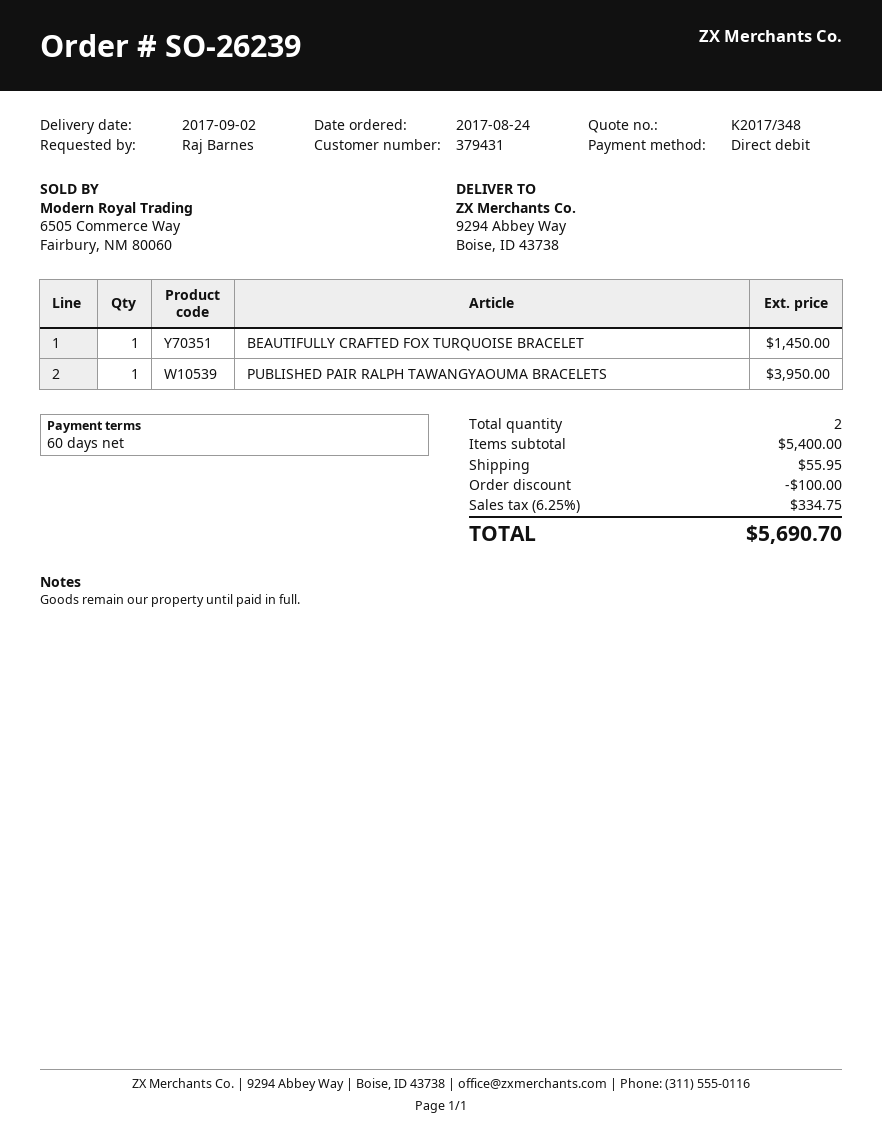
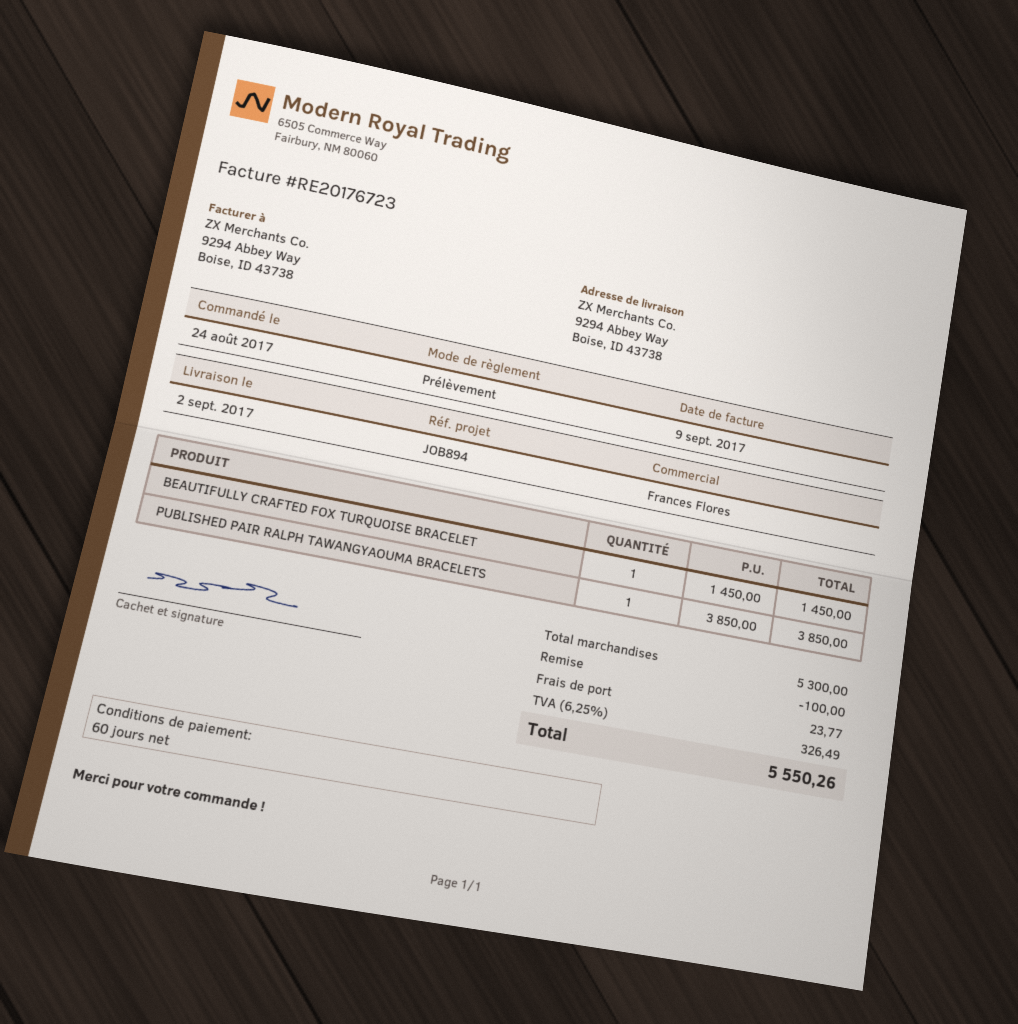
PUBLISHED PAIR RALPH TAWANGYAOUMA BRACELETS: 1 for 3950.00 -> 1 for 3850.00
subtotal: 5400.00 -> 5300.00
shipping: 55.95 -> 23.77
tax: 6.25% = 334.75 -> 6.25% = 326.49
total: 5690.70 -> 5550.26

